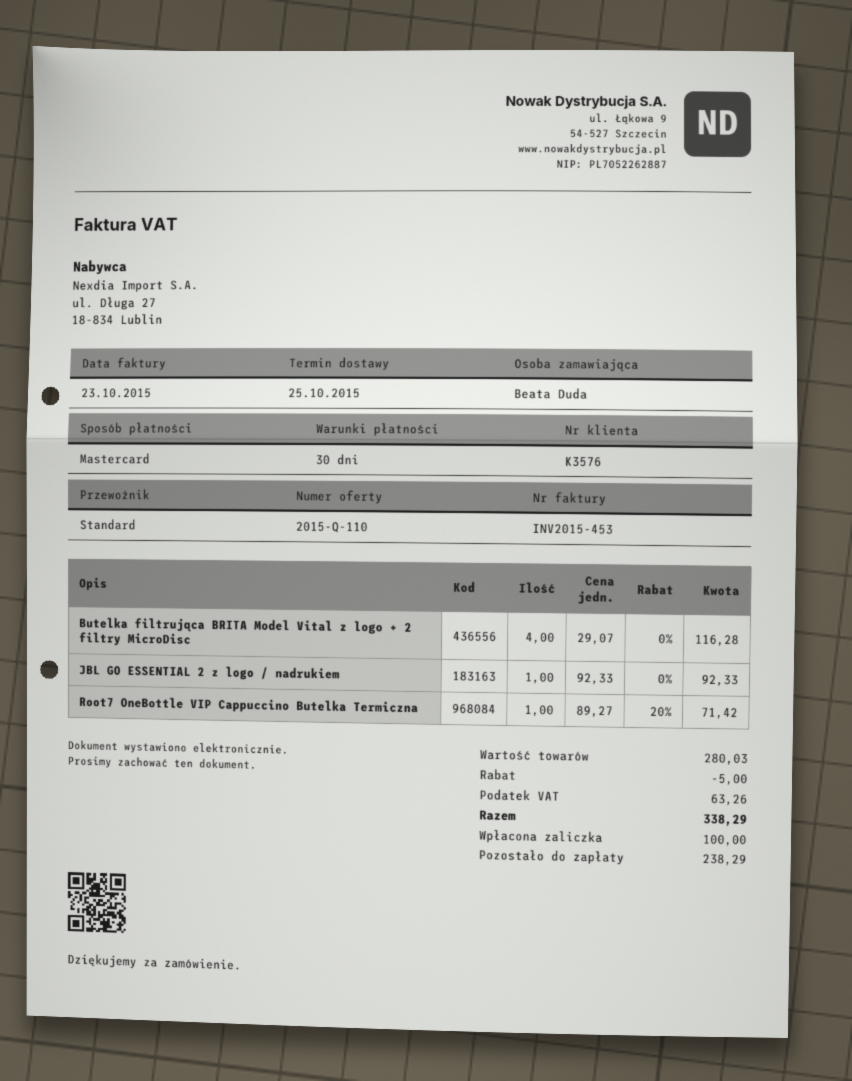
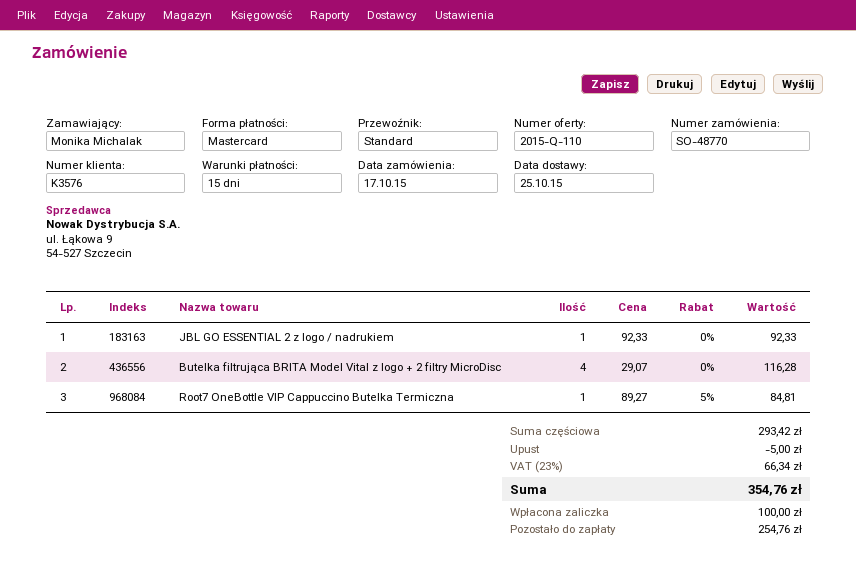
payment terms: 30 days -> 15 days
ordered by: Beata Duda -> Monika Michalak
Root7 OneBottle VIP Cappuccino Butelka Termiczna: 1 x 89.27 - 20% = 71.42 -> 1 x 89.27 - 5% = 84.81
subtotal: 280.03 -> 293.42
tax: 63.26 -> 66.34
total: 338.29 -> 354.76
balance: 238.29 -> 254.76

